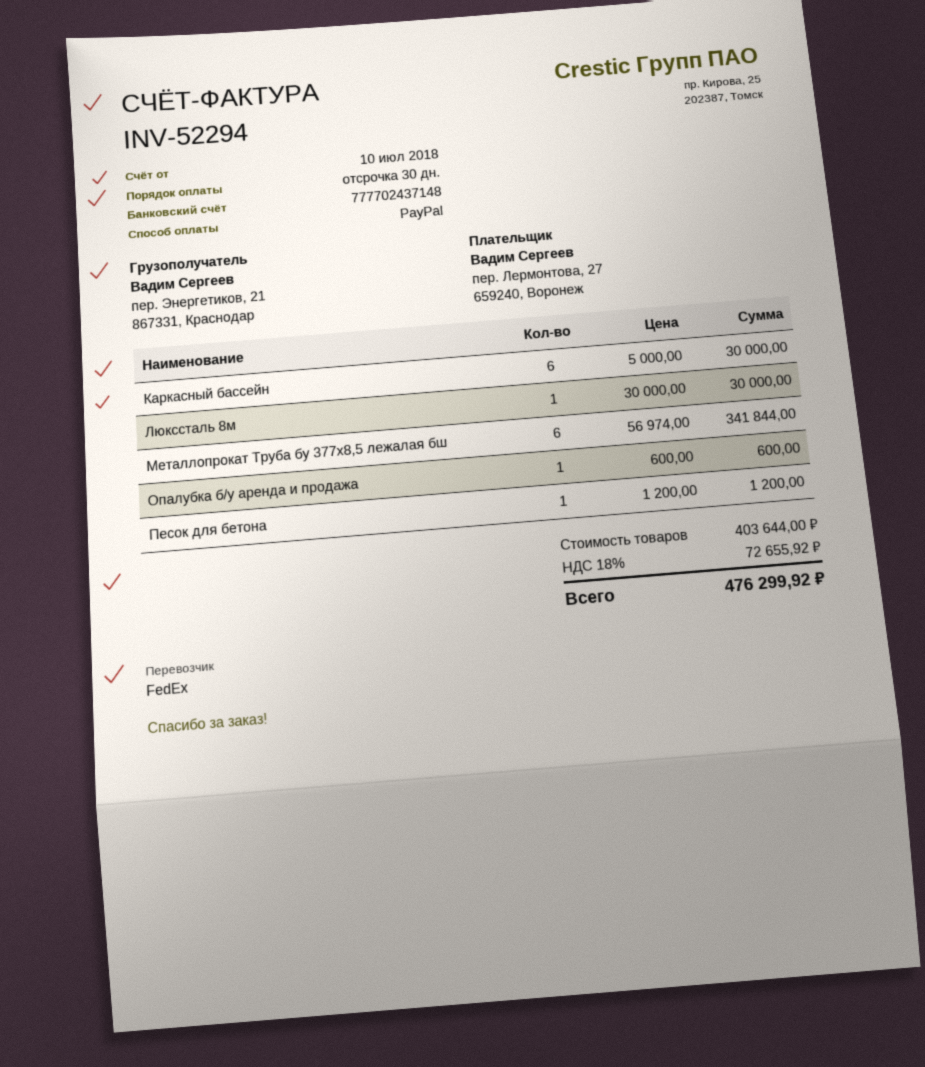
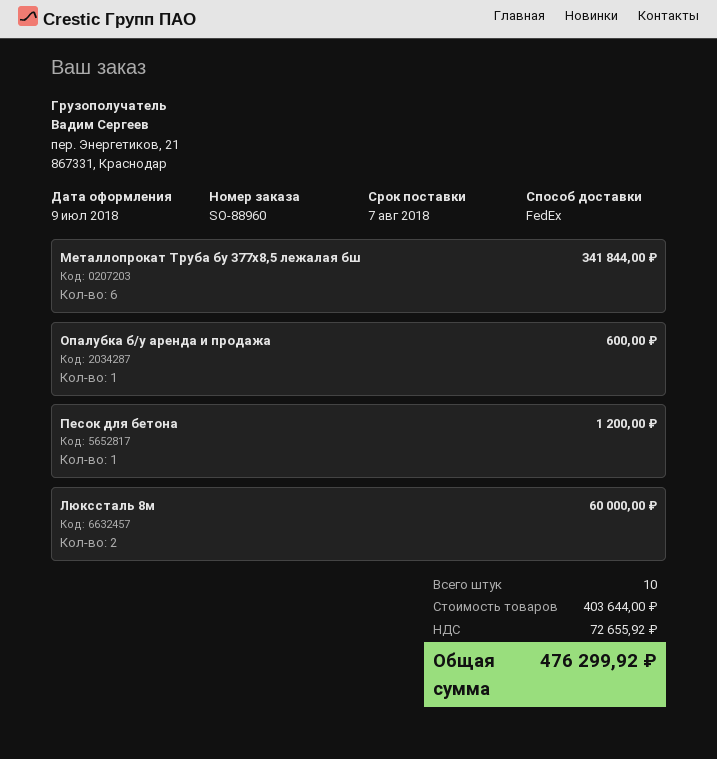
Каркасный бассейн: 6 for 30000.00 -> none
Люкссталь 8м: 1 for 30000.00 -> 2 for 60000.00

